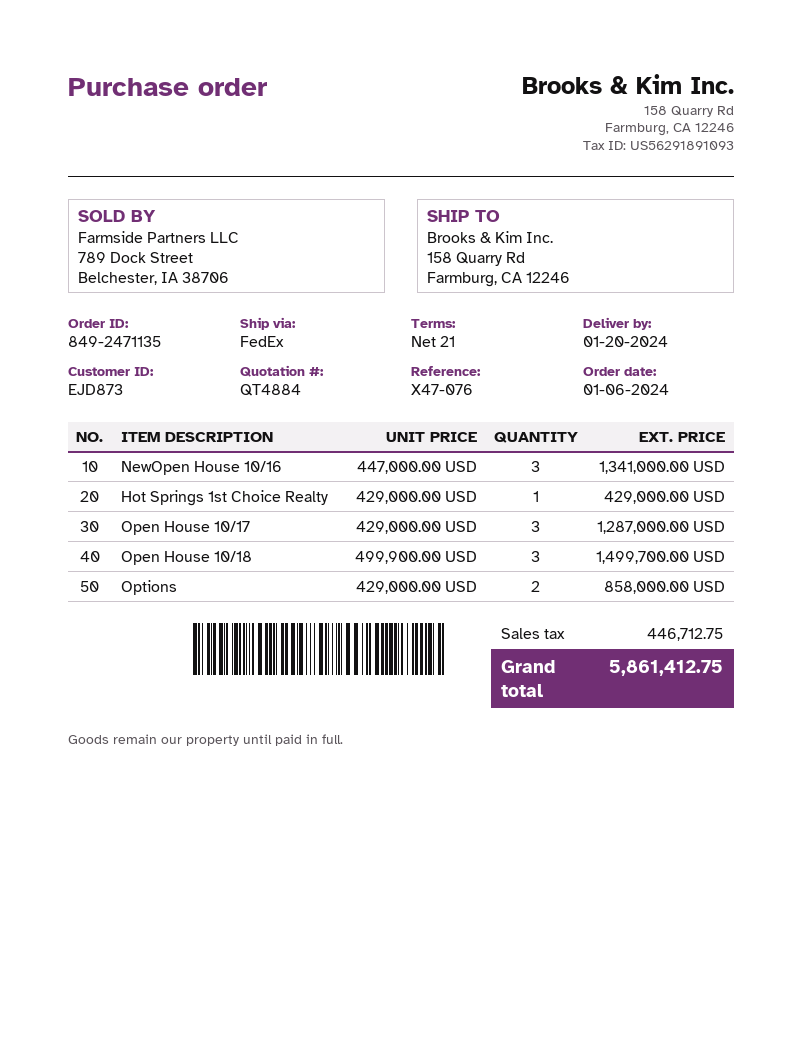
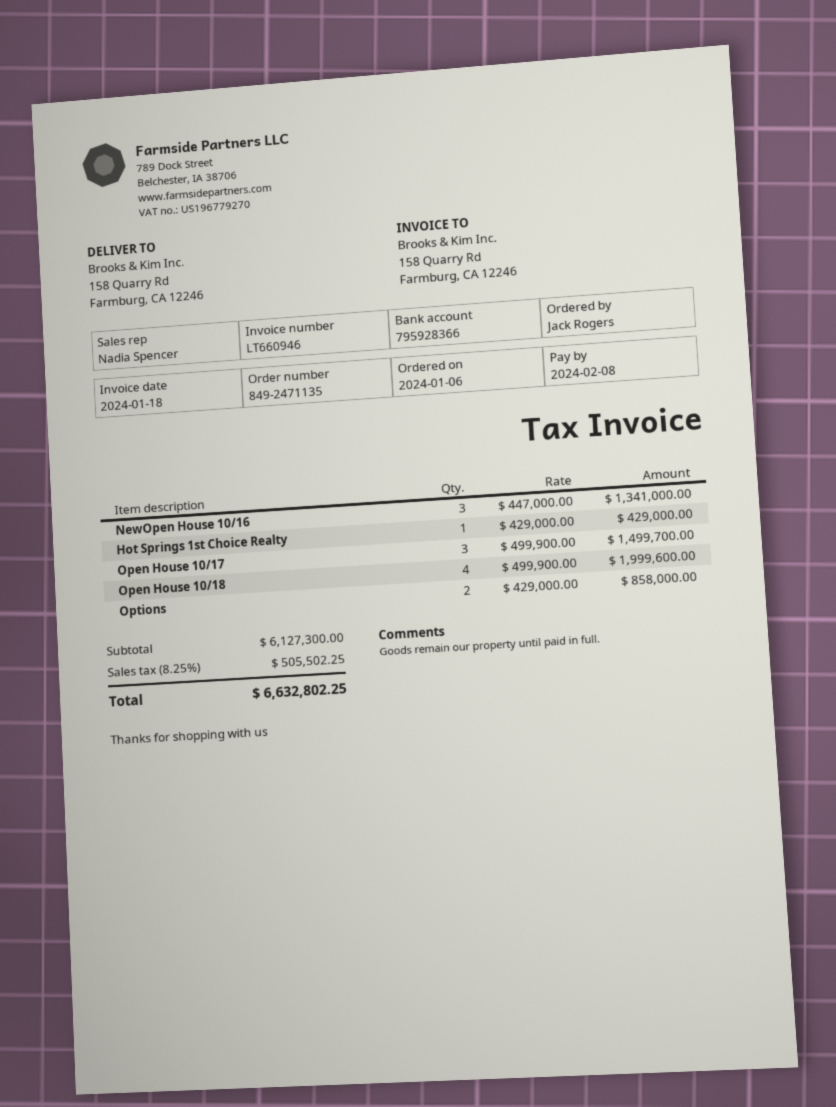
Open House 10/17: 3 x 429000.00 = 1287000.00 -> 3 x 499900.00 = 1499700.00
Open House 10/18: 3 x 499900.00 = 1499700.00 -> 4 x 499900.00 = 1999600.00
tax: 446712.75 -> 505502.25
total: 5861412.75 -> 6632802.25

